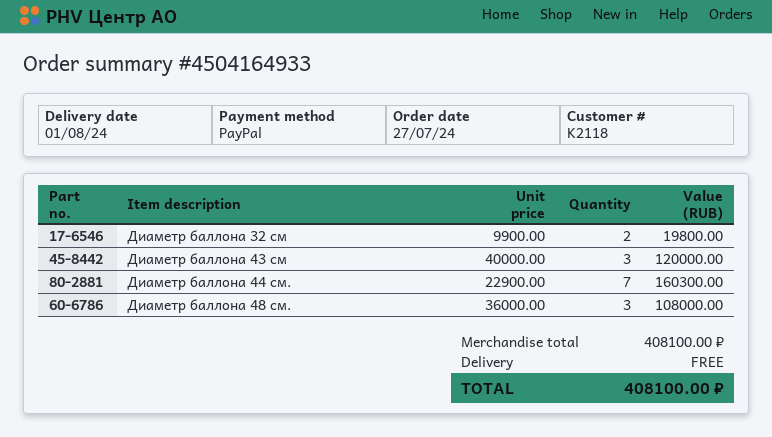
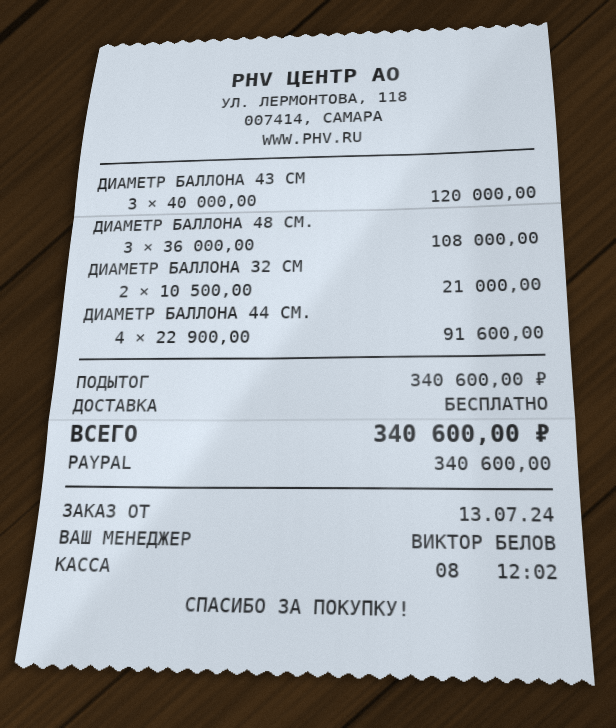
order date: 2024-07-27 -> 2024-07-13
Диаметр баллона 32 см: 2 x 9900.00 = 19800.00 -> 2 x 10500.00 = 21000.00
Диаметр баллона 44 см.: 7 x 22900.00 = 160300.00 -> 4 x 22900.00 = 91600.00
subtotal: 408100.00 -> 340600.00
total: 408100.00 -> 340600.00

